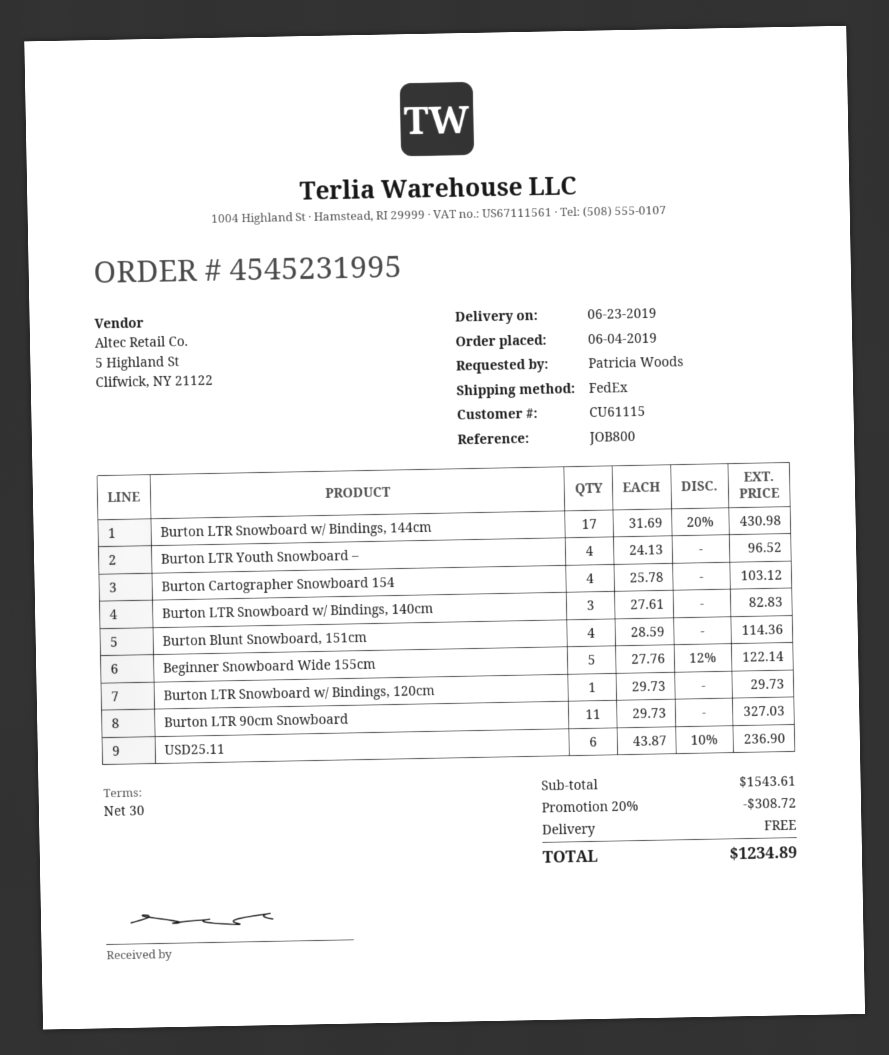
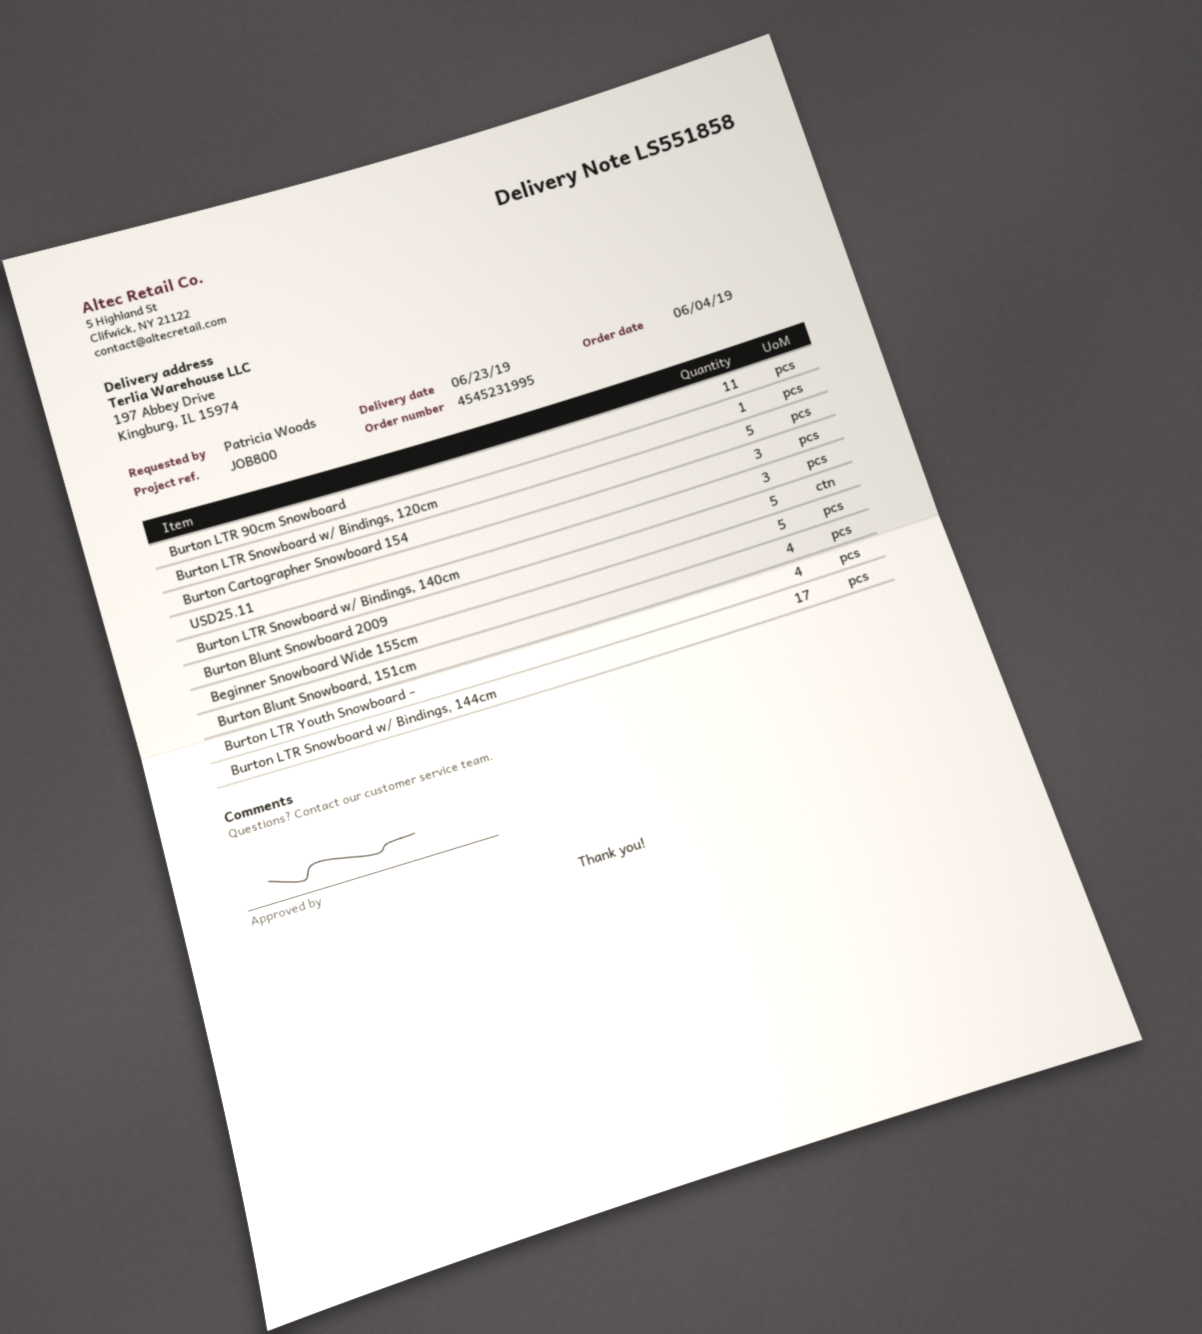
Burton Cartographer Snowboard 154: 4 -> 5
USD25.11: 6 -> 3
Burton Blunt Snowboard 2009: none -> 5

